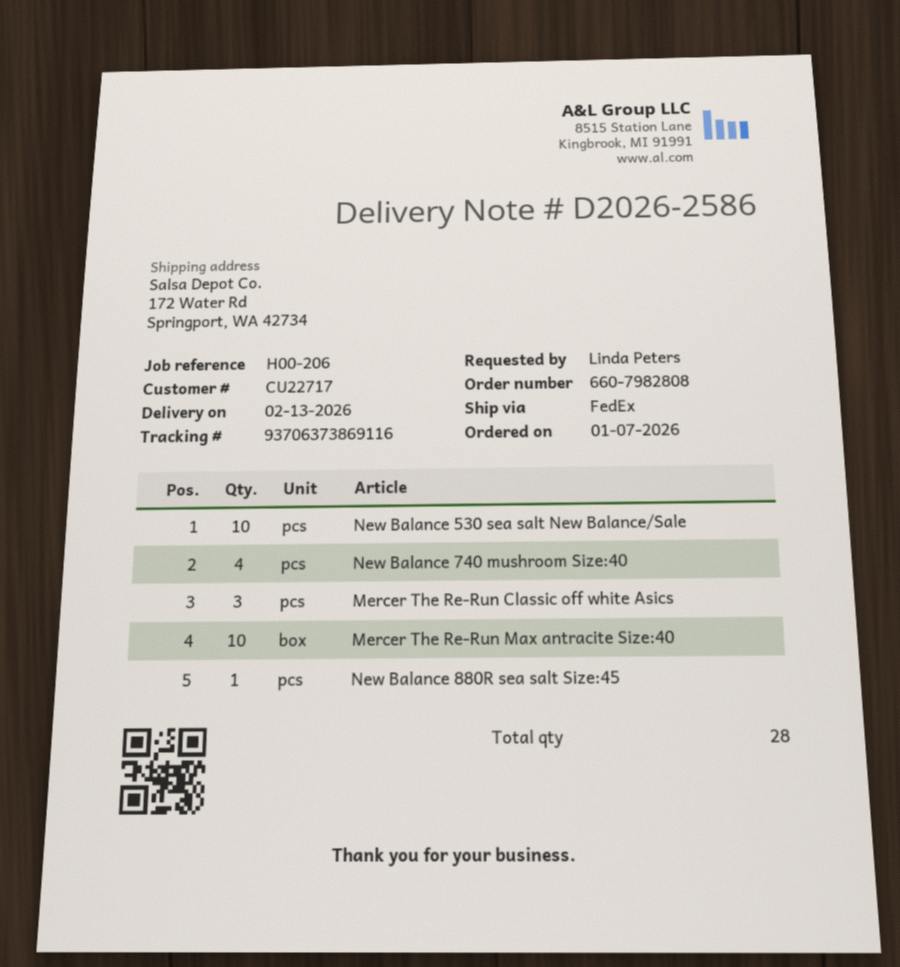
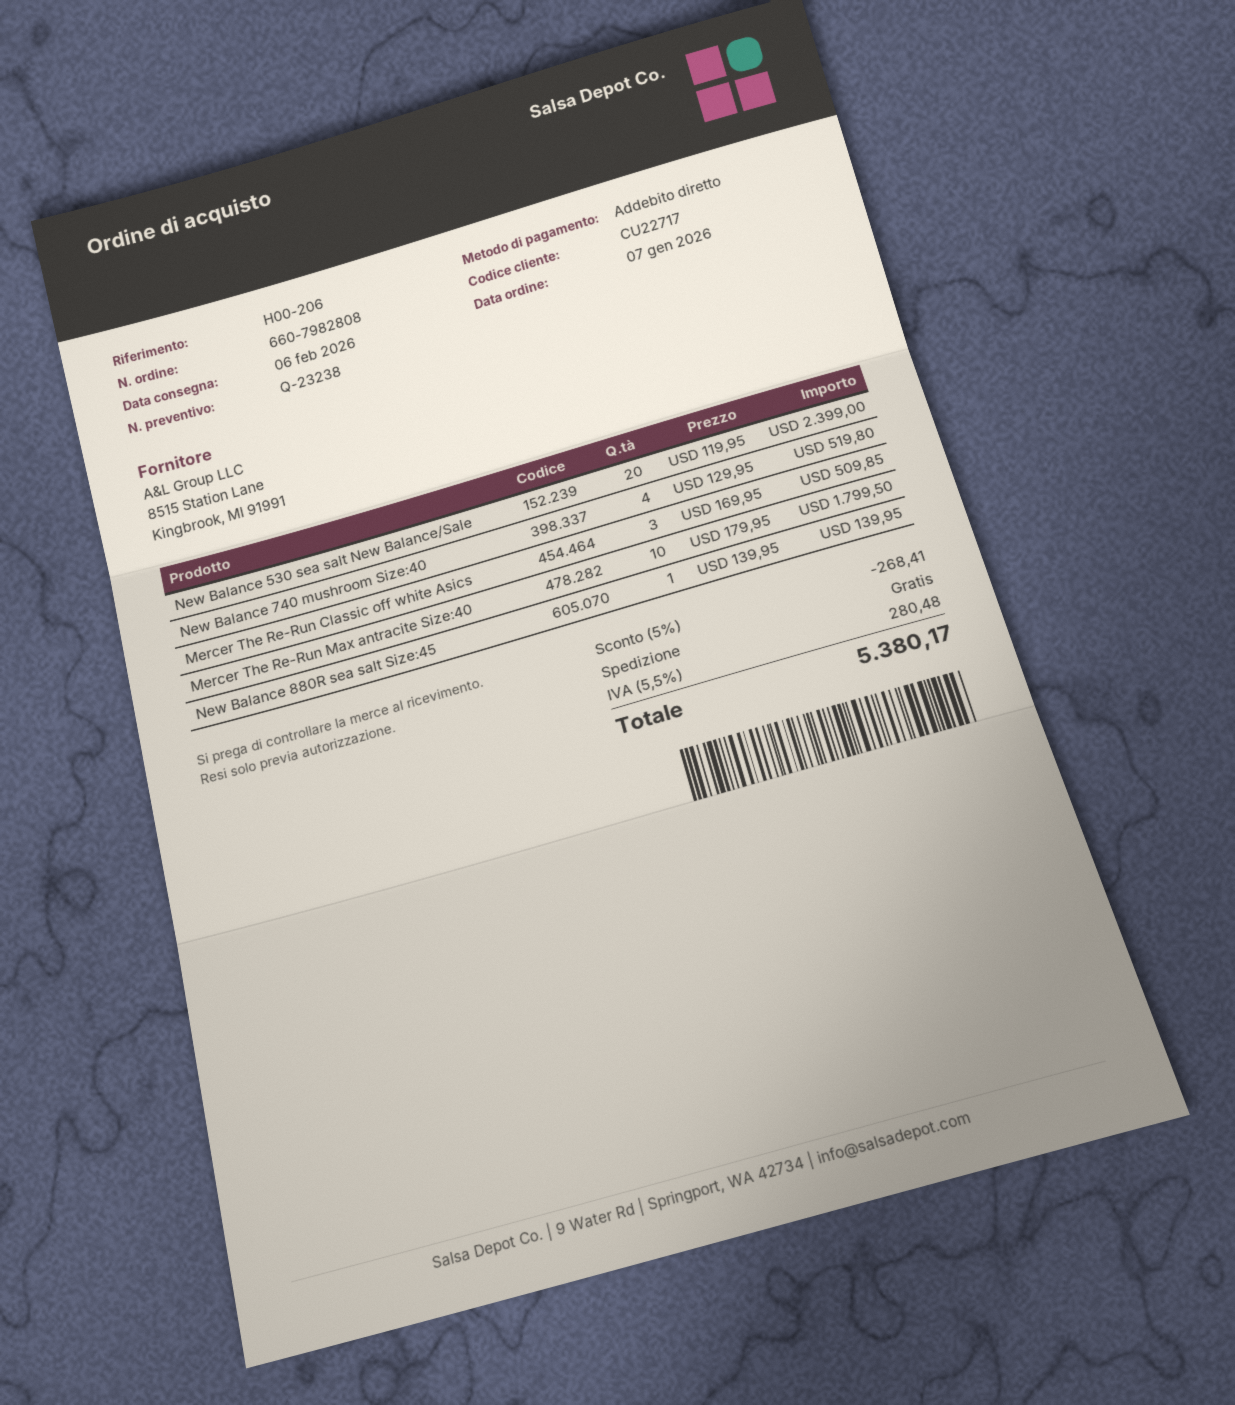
delivery date: 2026-02-13 -> 2026-02-06
New Balance 530 sea salt New Balance/Sale: 10 -> 20

